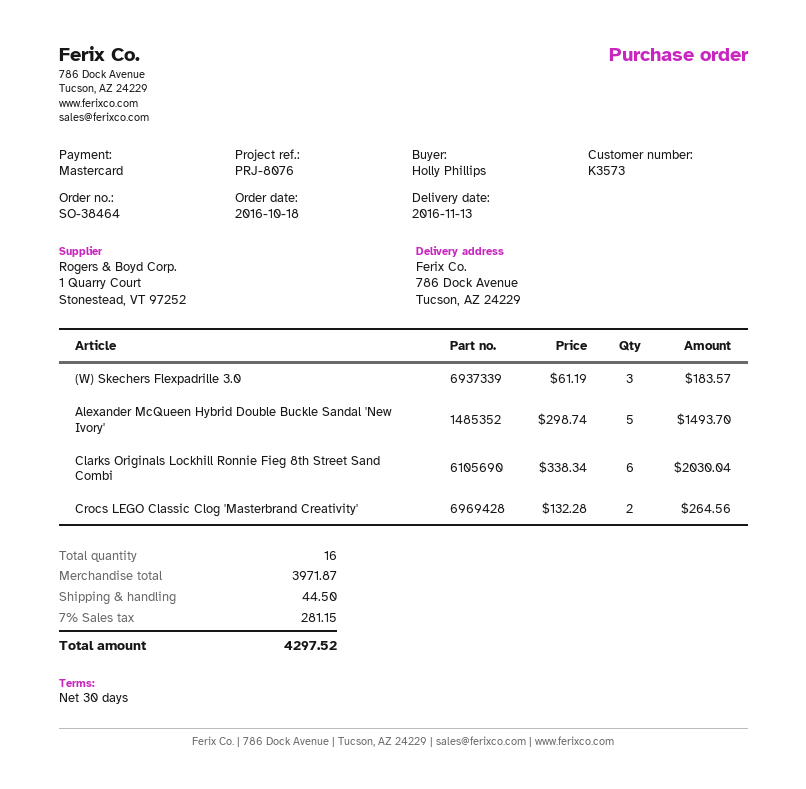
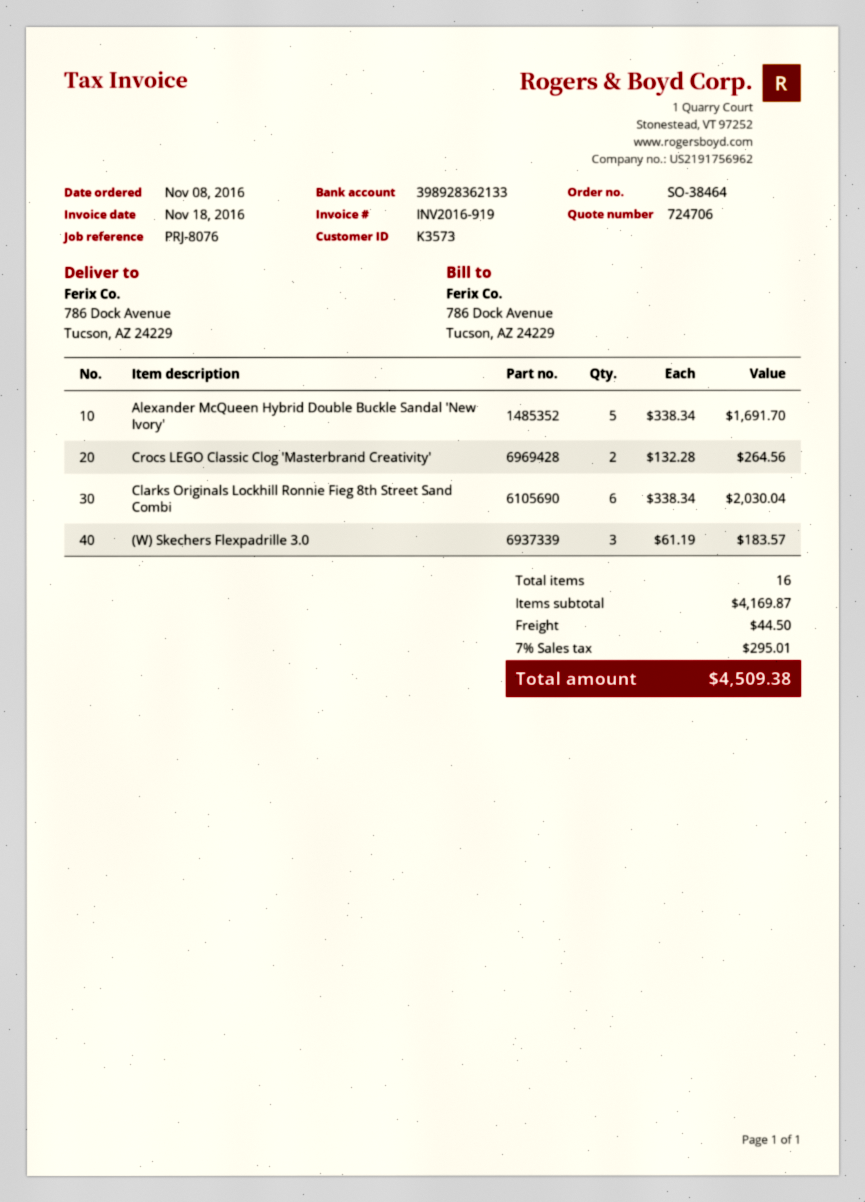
order date: 2016-10-18 -> 2016-11-08
Alexander McQueen Hybrid Double Buckle Sandal 'New Ivory': 5 x 298.74 = 1493.70 -> 5 x 338.34 = 1691.70
subtotal: 3971.87 -> 4169.87
tax: 7% = 281.15 -> 7% = 295.01
total: 4297.52 -> 4509.38

